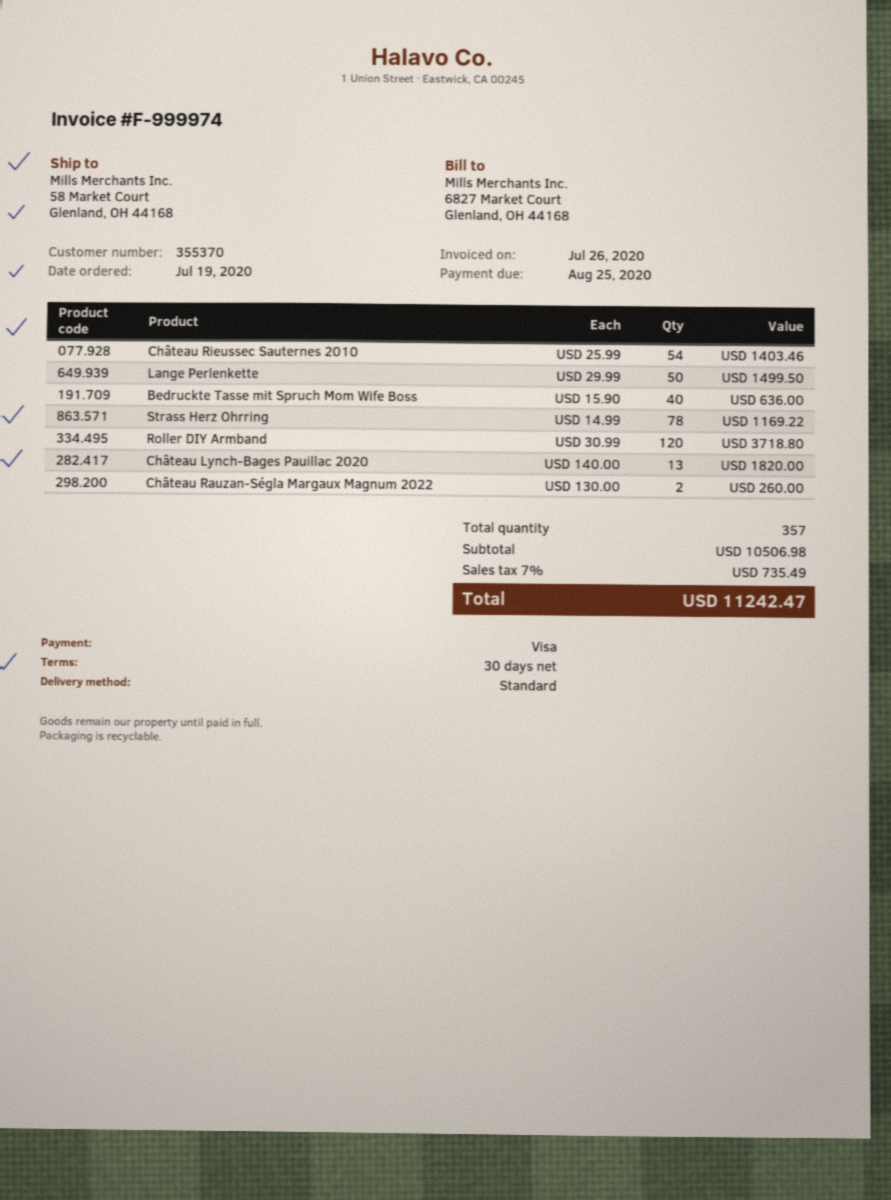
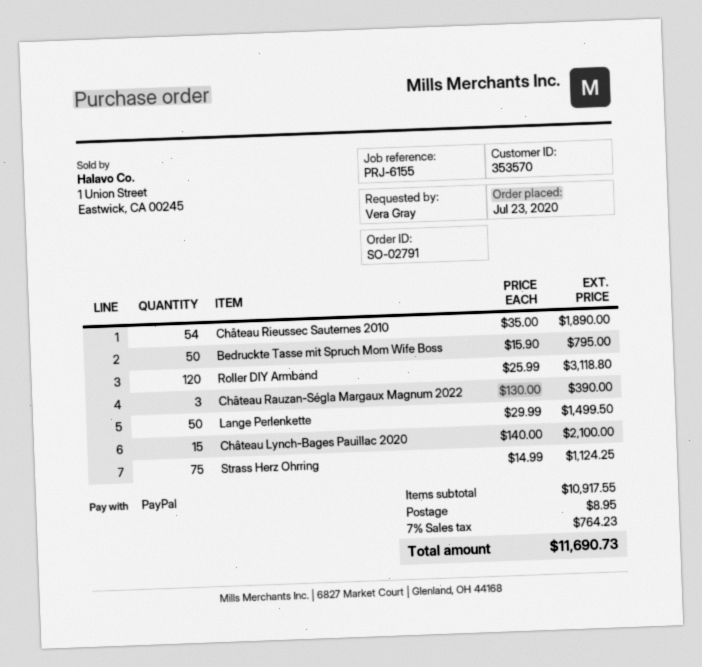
order date: 2020-07-19 -> 2020-07-23
customer number: 355370 -> 353570
payment method: Visa -> PayPal
Château Rieussec Sauternes 2010: 54 x 25.99 = 1403.46 -> 54 x 35.00 = 1890.00
Bedruckte Tasse mit Spruch Mom Wife Boss: 40 x 15.90 = 636.00 -> 50 x 15.90 = 795.00
Strass Herz Ohrring: 78 x 14.99 = 1169.22 -> 75 x 14.99 = 1124.25
Roller DIY Armband: 120 x 30.99 = 3718.80 -> 120 x 25.99 = 3118.80
Château Lynch-Bages Pauillac 2020: 13 x 140.00 = 1820.00 -> 15 x 140.00 = 2100.00
Château Rauzan-Ségla Margaux Magnum 2022: 2 x 130.00 = 260.00 -> 3 x 130.00 = 390.00
subtotal: 10506.98 -> 10917.55
shipping: none -> 8.95
tax: 7% = 735.49 -> 7% = 764.23
total: 11242.47 -> 11690.73

